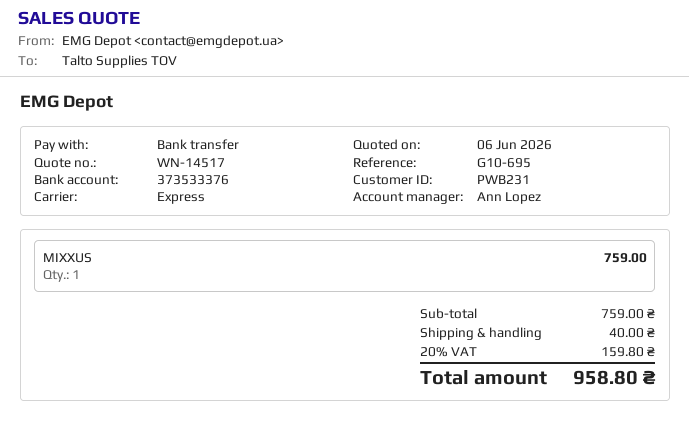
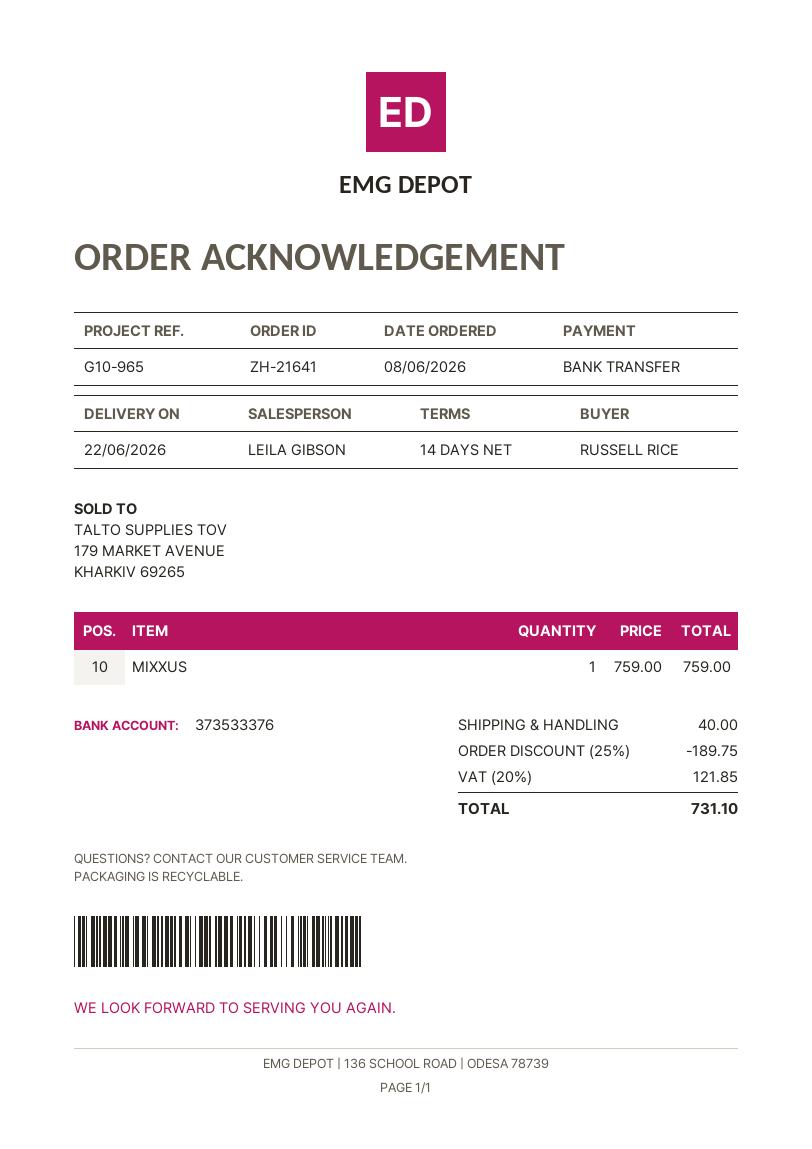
reference: G10-695 -> G10-965
sales rep: Ann Lopez -> LEILA GIBSON
discount: none -> 25% = 189.75
tax: 20% = 159.80 -> 20% = 121.85
total: 958.80 -> 731.10

